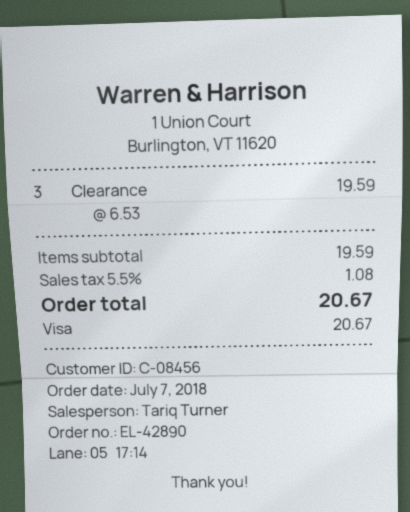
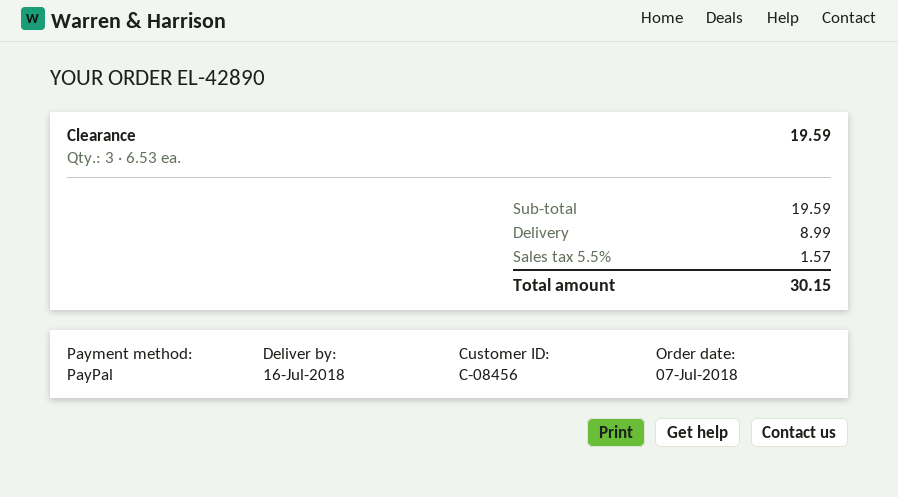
payment method: Visa -> PayPal
shipping: none -> 8.99
tax: 5.5% = 1.08 -> 5.5% = 1.57
total: 20.67 -> 30.15

